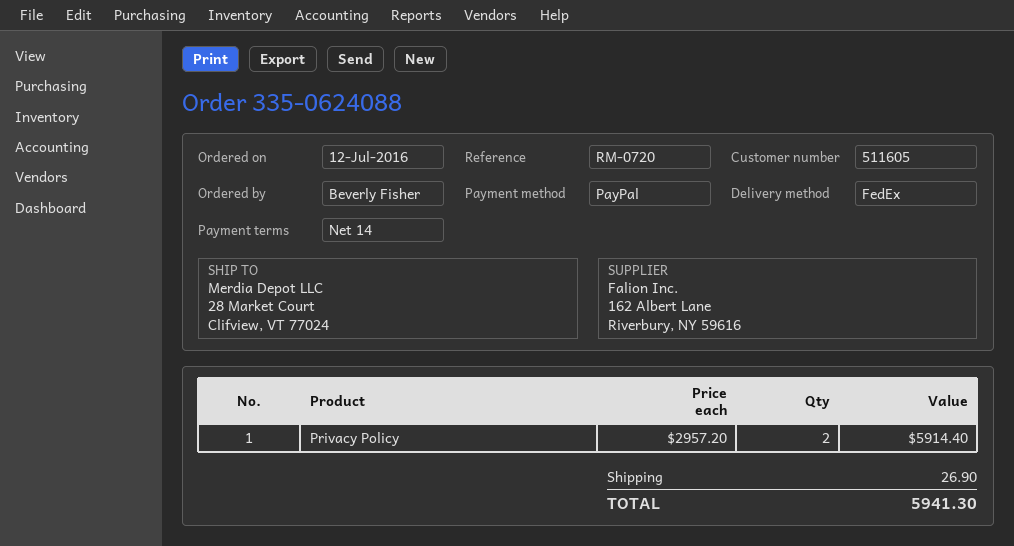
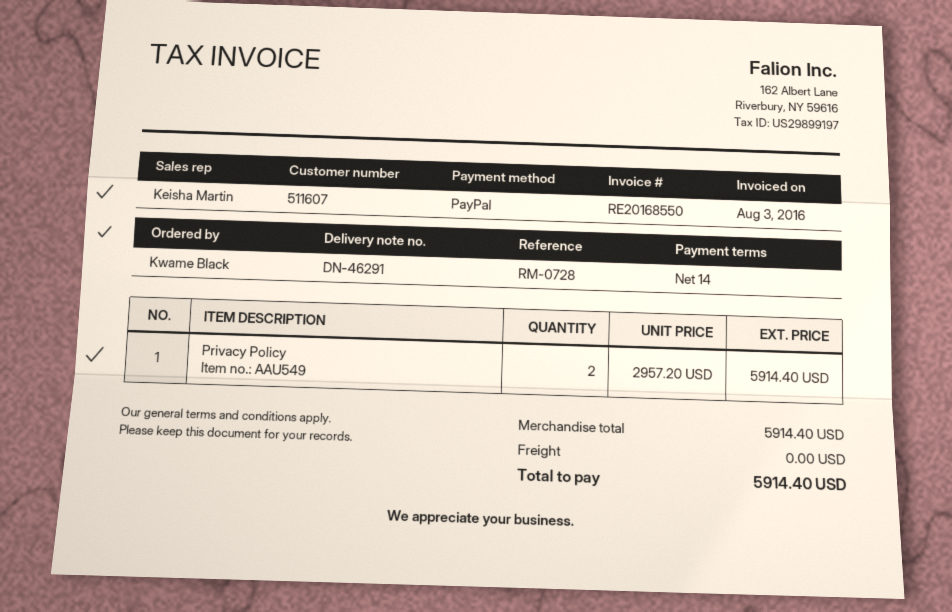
customer number: 511605 -> 511607
reference: RM-0720 -> RM-0728
ordered by: Beverly Fisher -> Kwame Black
shipping: 26.90 -> 0.00
total: 5941.30 -> 5914.40

